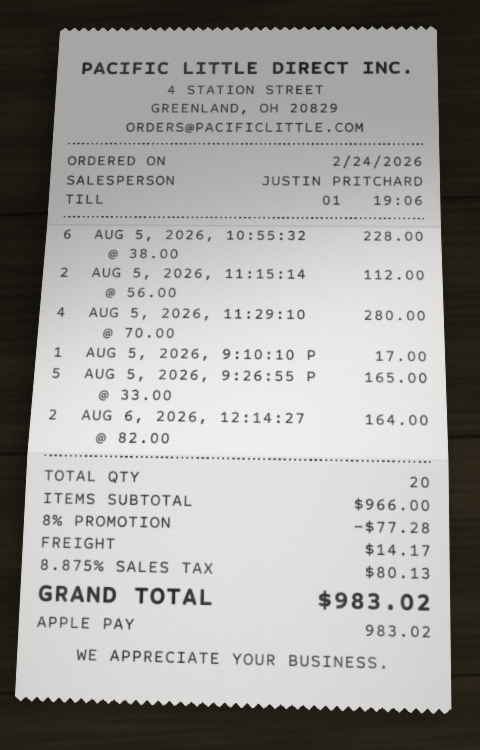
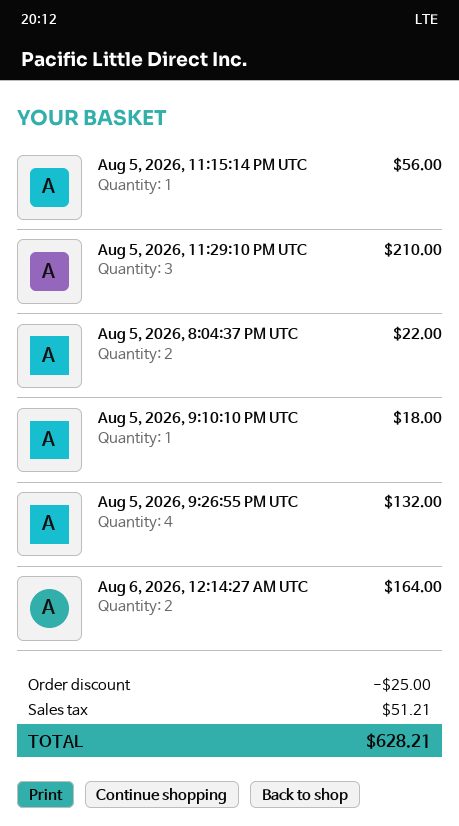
AUG 5, 2026, 10:55:32: 6 for 228.00 -> none
AUG 5, 2026, 11:15:14: 2 for 112.00 -> 1 for 56.00
AUG 5, 2026, 11:29:10: 4 for 280.00 -> 3 for 210.00
AUG 5, 2026, 9:10:10 P: 1 for 17.00 -> 1 for 18.00
AUG 5, 2026, 9:26:55 P: 5 for 165.00 -> 4 for 132.00
Aug 5, 2026, 8:04:37 PM UTC: none -> 2 for 22.00
discount: 77.28 -> 25.00
shipping: 14.17 -> none
tax: 80.13 -> 51.21
total: 983.02 -> 628.21

